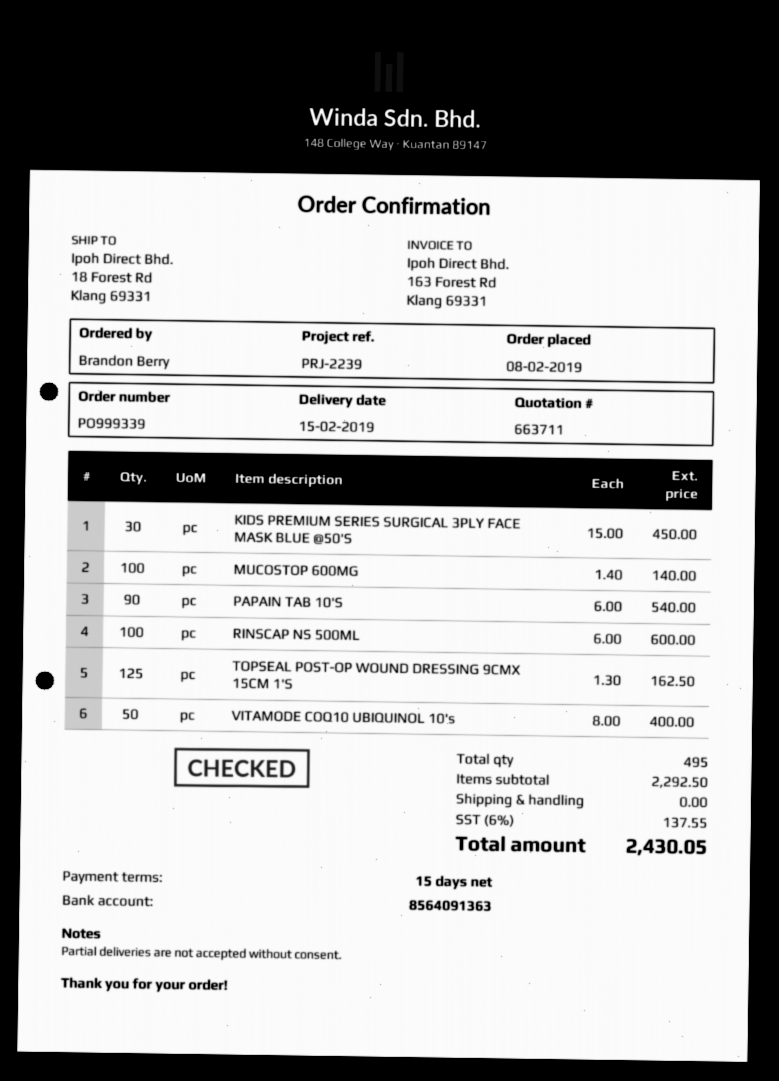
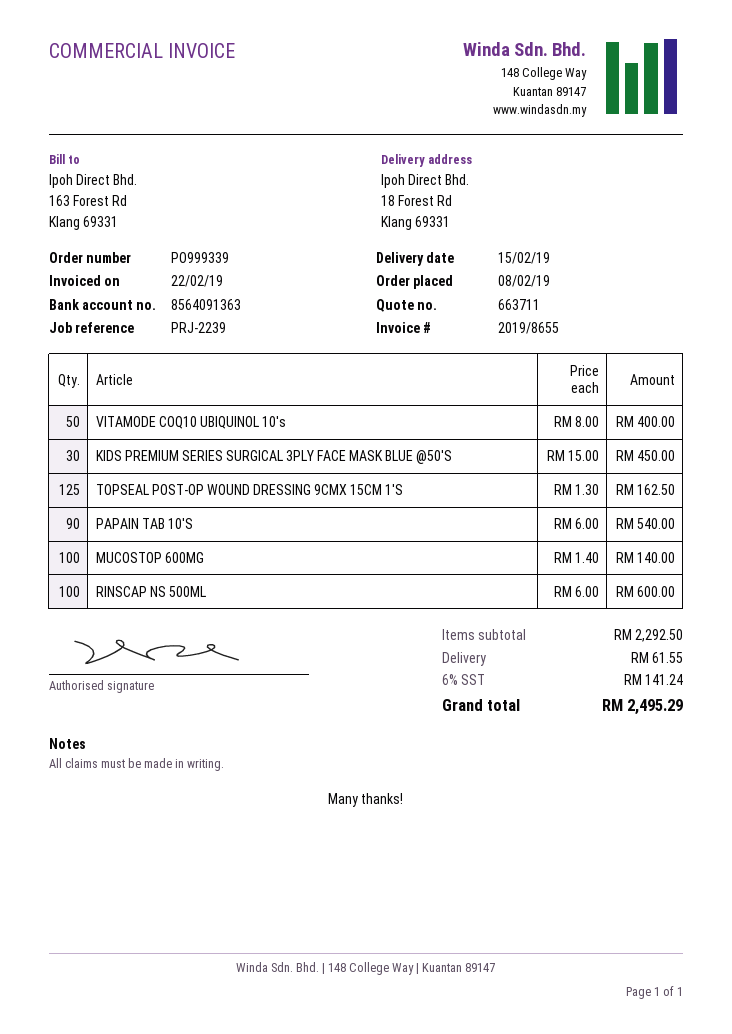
shipping: 0.00 -> 61.55
tax: 6% = 137.55 -> 6% = 141.24
total: 2430.05 -> 2495.29

